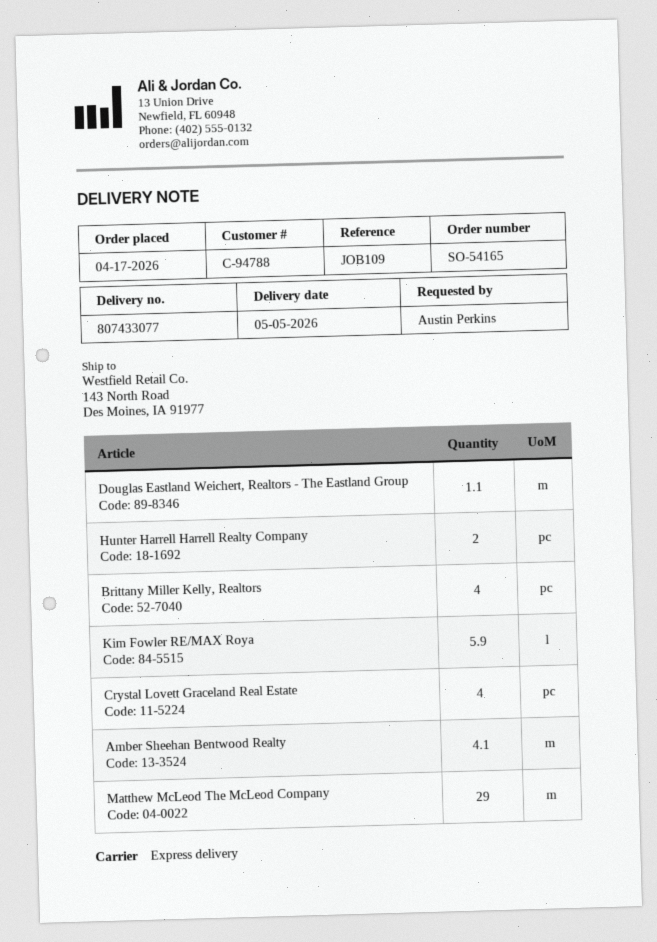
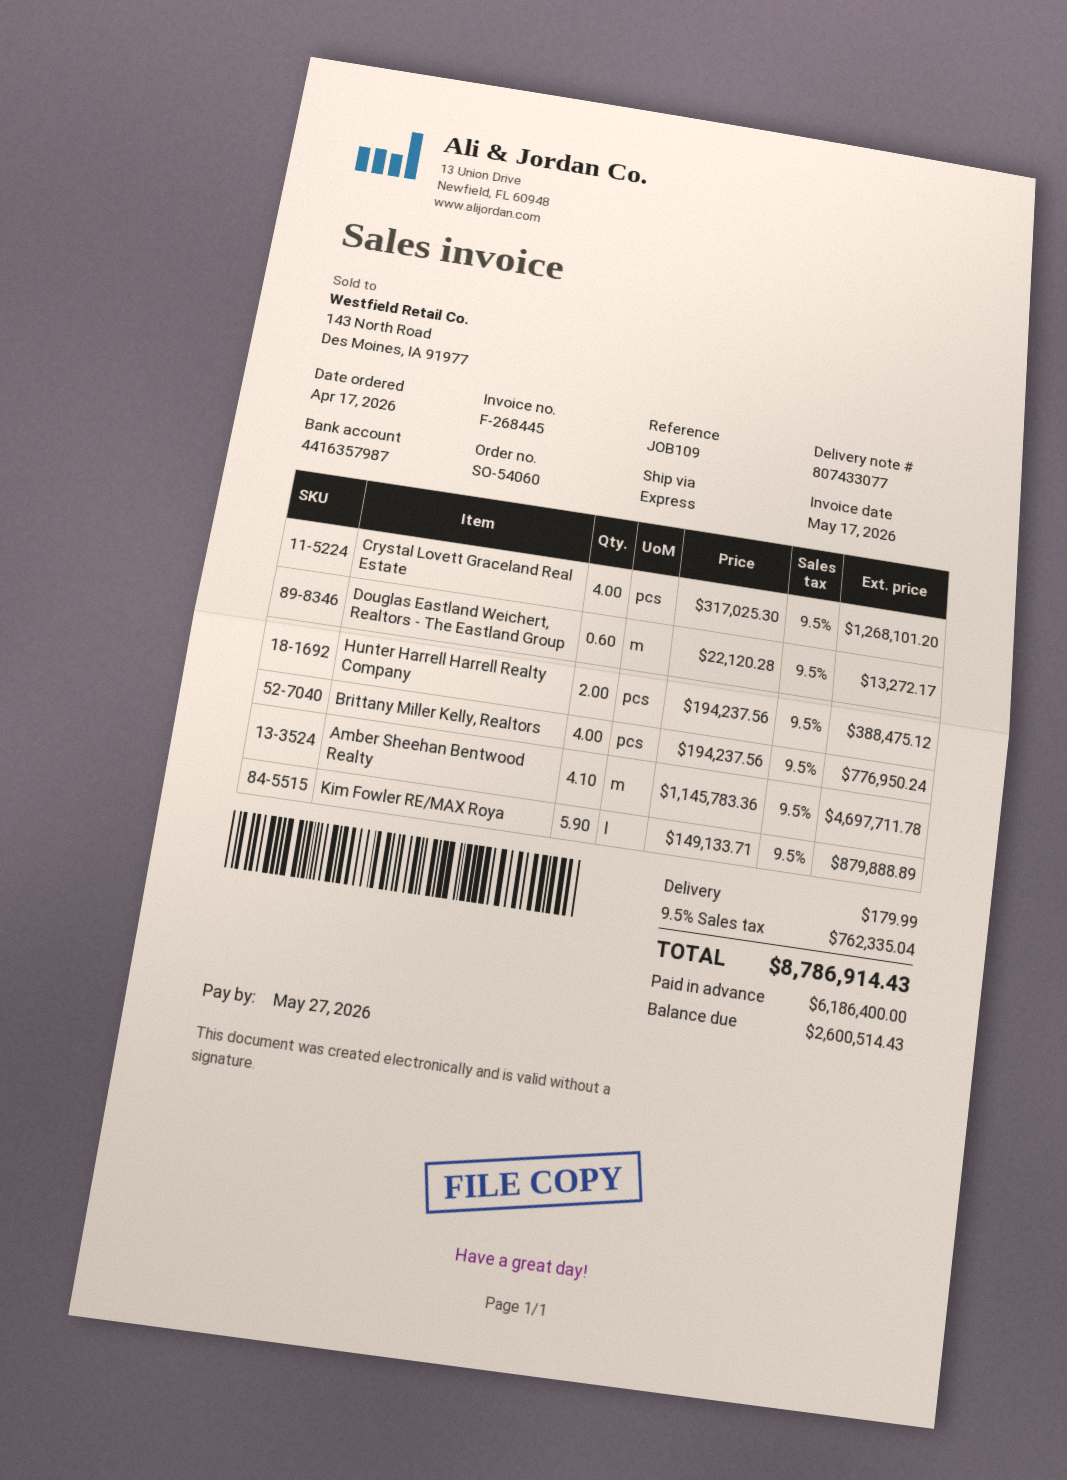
order number: SO-54165 -> SO-54060
Douglas Eastland Weichert, Realtors - The Eastland Group: 1.1 -> 0.6
Matthew McLeod The McLeod Company: 29 -> none

